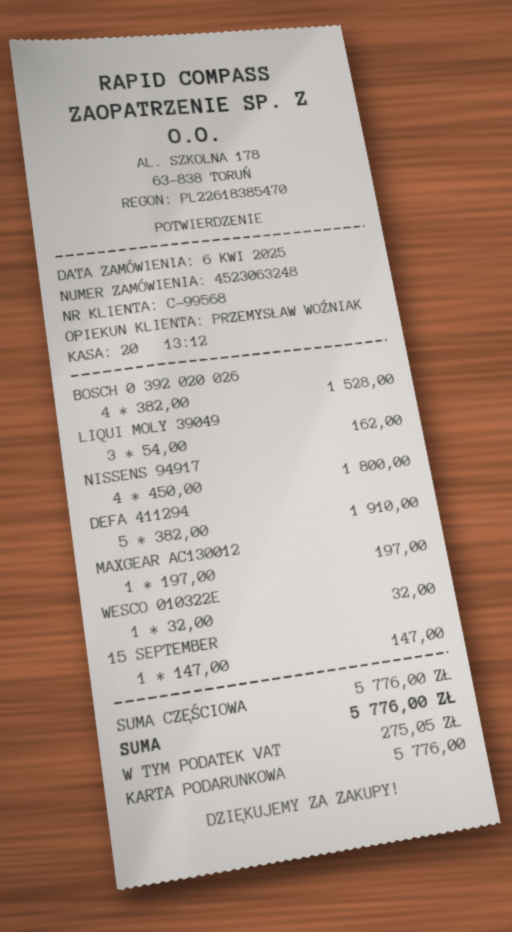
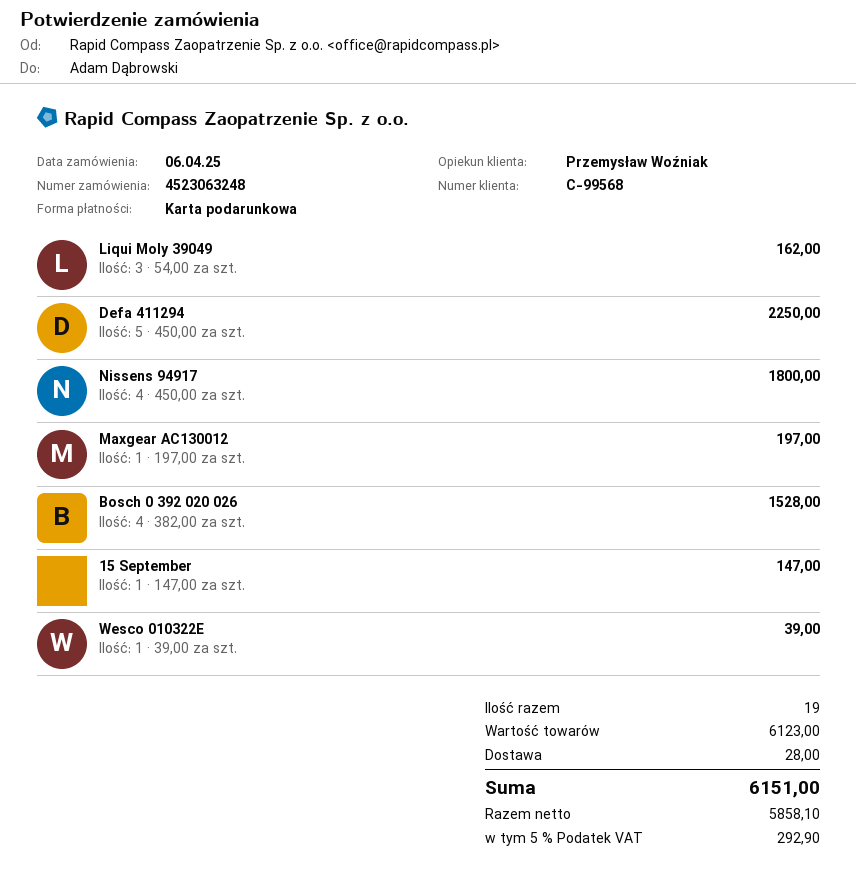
DEFA 411294: 5 x 382.00 = 1910.00 -> 5 x 450.00 = 2250.00
WESCO 010322E: 1 x 32.00 = 32.00 -> 1 x 39.00 = 39.00
subtotal: 5776.00 -> 6123.00
shipping: none -> 28.00
tax: 275.05 -> 292.90
total: 5776.00 -> 6151.00

